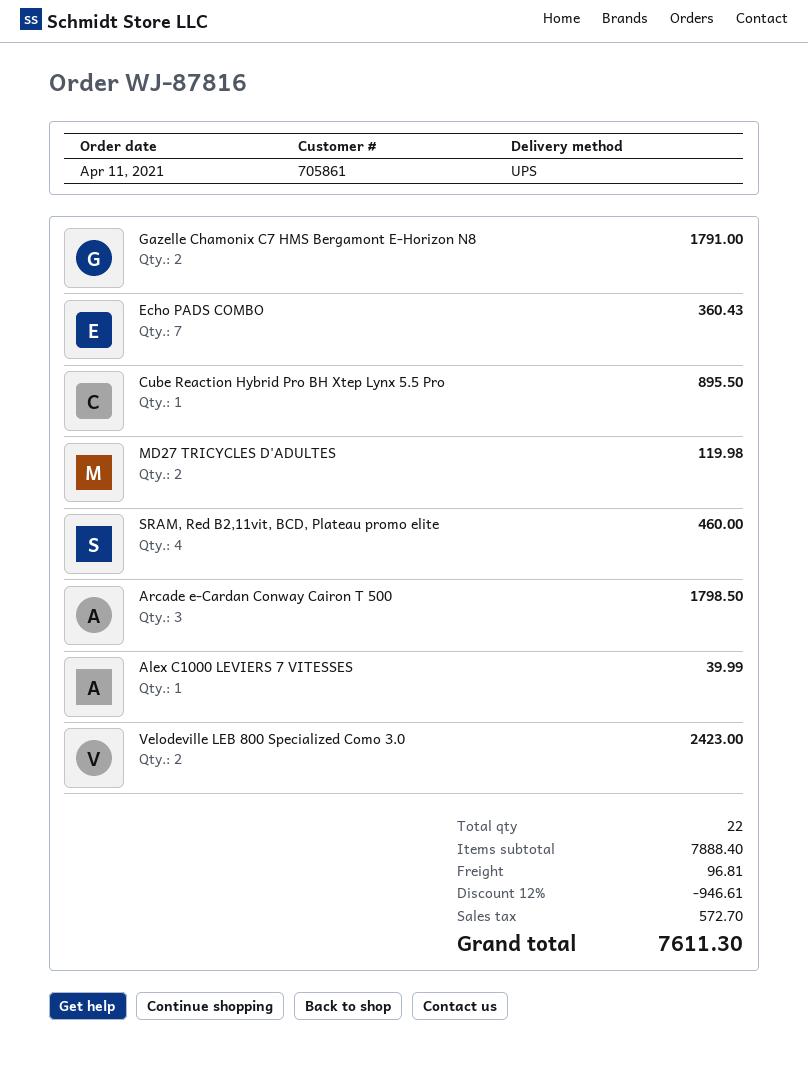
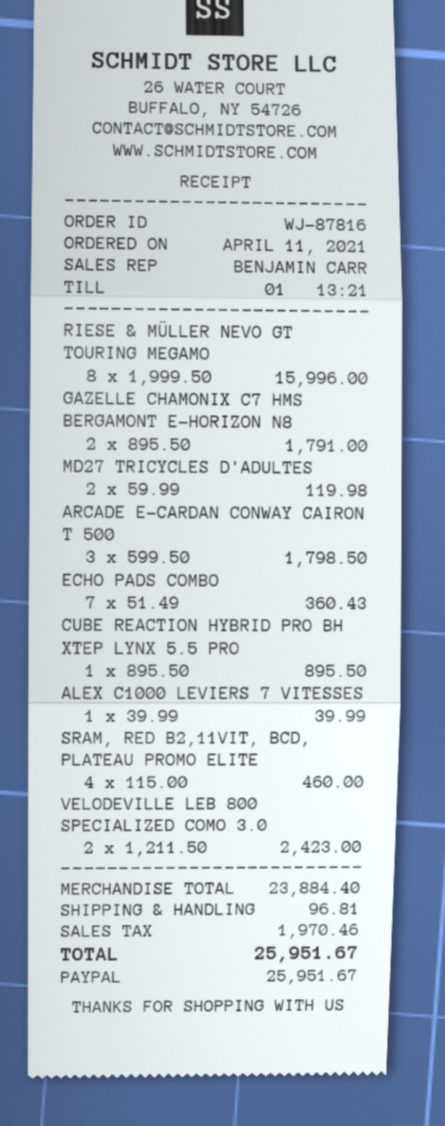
RIESE & MÜLLER NEVO GT TOURING MEGAMO: none -> 8 for 15996.00
subtotal: 7888.40 -> 23884.40
discount: 12% = 946.61 -> none
tax: 572.70 -> 1970.46
total: 7611.30 -> 25951.67

